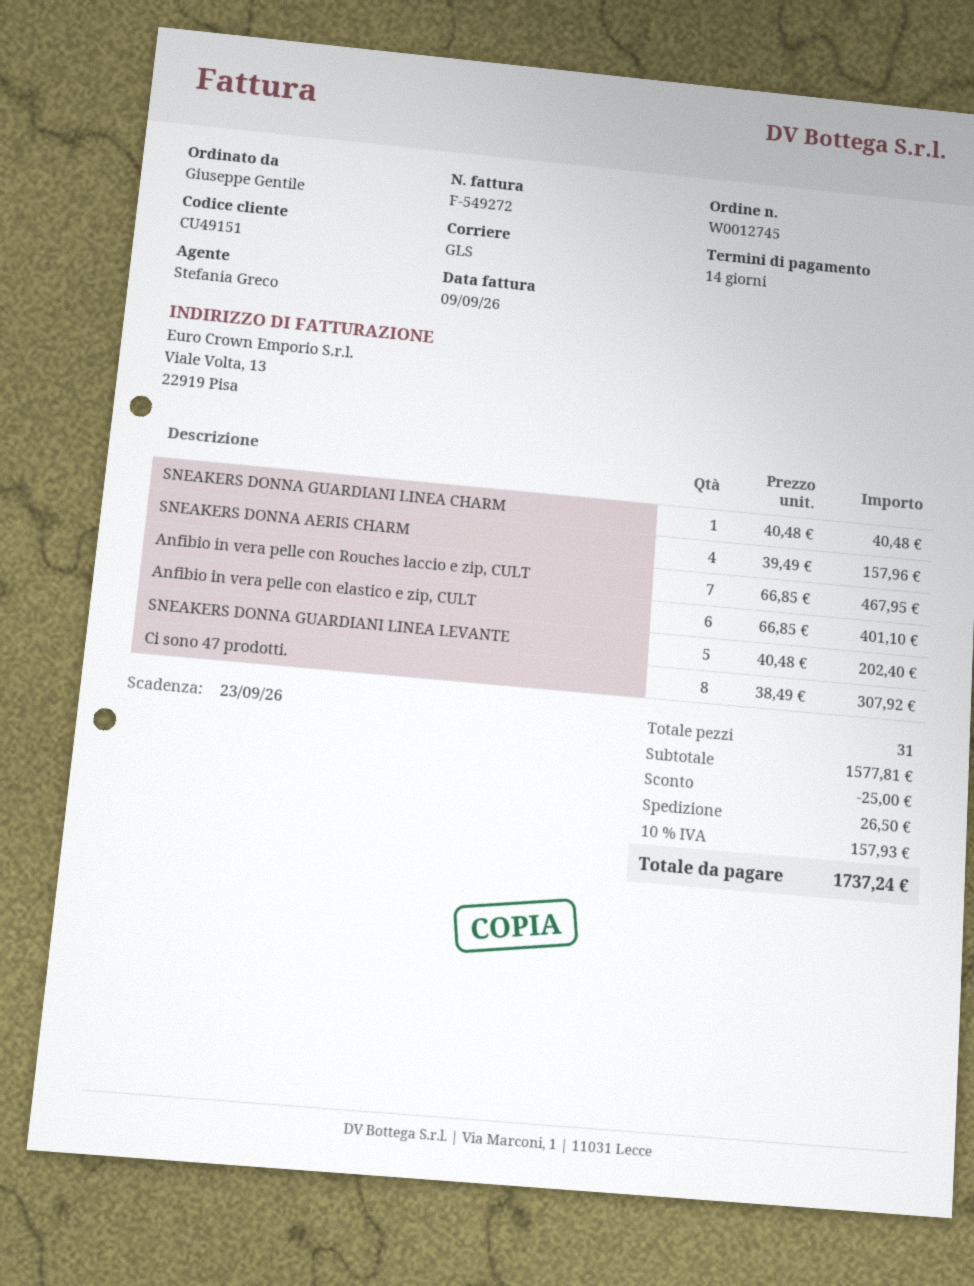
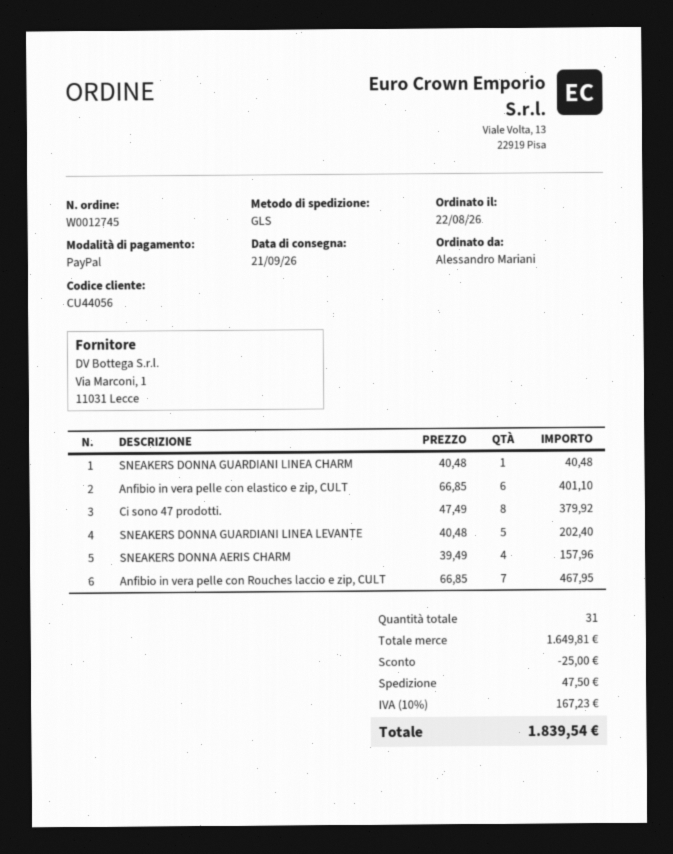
customer number: CU49151 -> CU44056
ordered by: Giuseppe Gentile -> Alessandro Mariani
Ci sono 47 prodotti.: 8 x 38.49 = 307.92 -> 8 x 47.49 = 379.92
subtotal: 1577.81 -> 1649.81
shipping: 26.50 -> 47.50
tax: 10% = 157.93 -> 10% = 167.23
total: 1737.24 -> 1839.54

